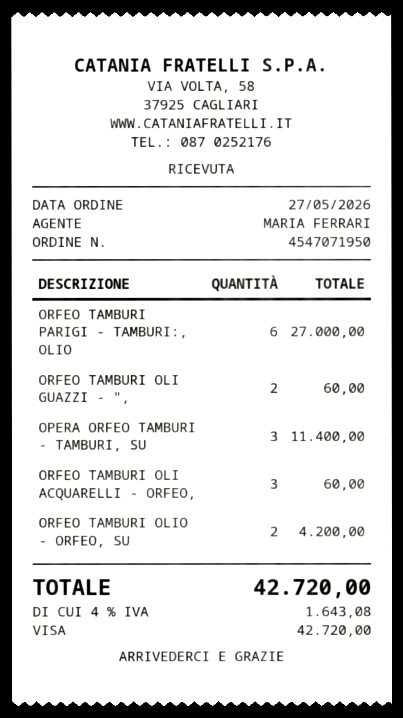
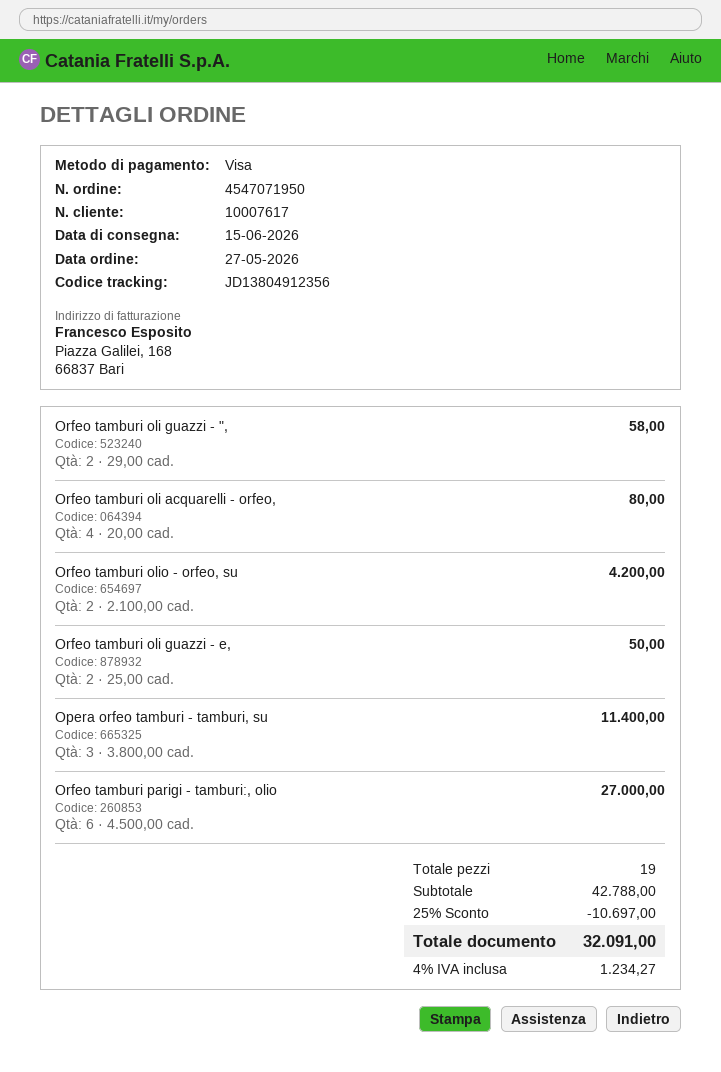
ORFEO TAMBURI OLI GUAZZI - ",: 2 for 60.00 -> 2 for 58.00
ORFEO TAMBURI OLI ACQUARELLI - ORFEO,: 3 for 60.00 -> 4 for 80.00
Orfeo tamburi oli guazzi - e,: none -> 2 for 50.00
discount: none -> 25% = 10697.00
tax: 4% = 1643.08 -> 4% = 1234.27
total: 42720.00 -> 32091.00

